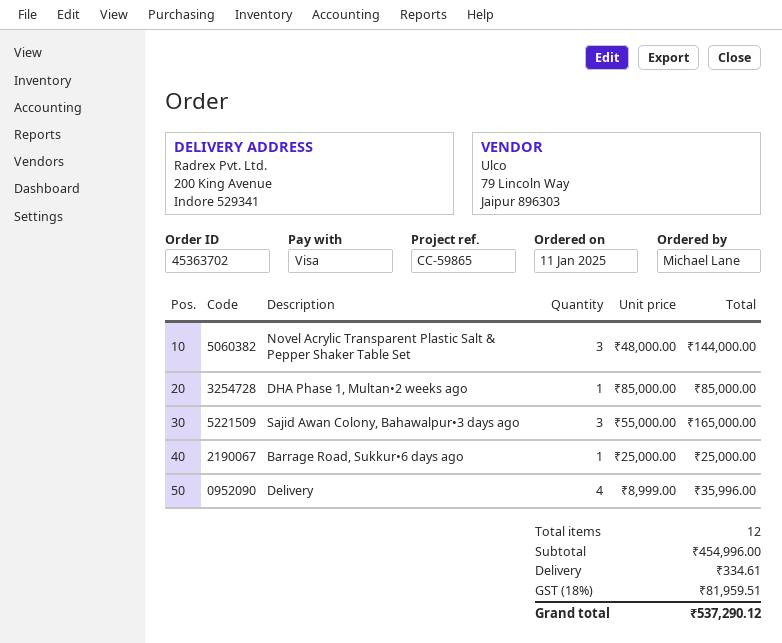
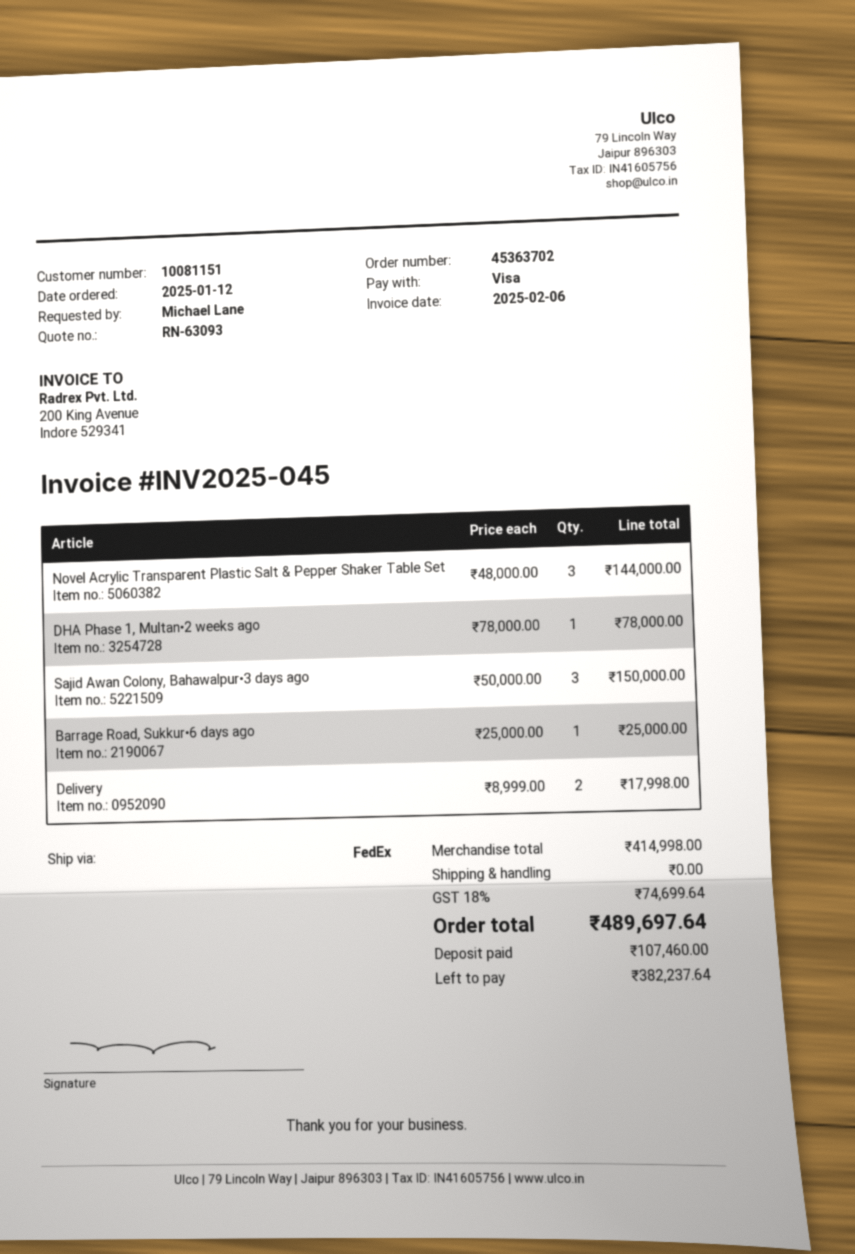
order date: 2025-01-11 -> 2025-01-12
DHA Phase 1, Multan•2 weeks ago: 1 x 85000.00 = 85000.00 -> 1 x 78000.00 = 78000.00
Sajid Awan Colony, Bahawalpur•3 days ago: 3 x 55000.00 = 165000.00 -> 3 x 50000.00 = 150000.00
Delivery: 4 x 8999.00 = 35996.00 -> 2 x 8999.00 = 17998.00
subtotal: 454996.00 -> 414998.00
shipping: 334.61 -> 0.00
tax: 18% = 81959.51 -> 18% = 74699.64
total: 537290.12 -> 489697.64

